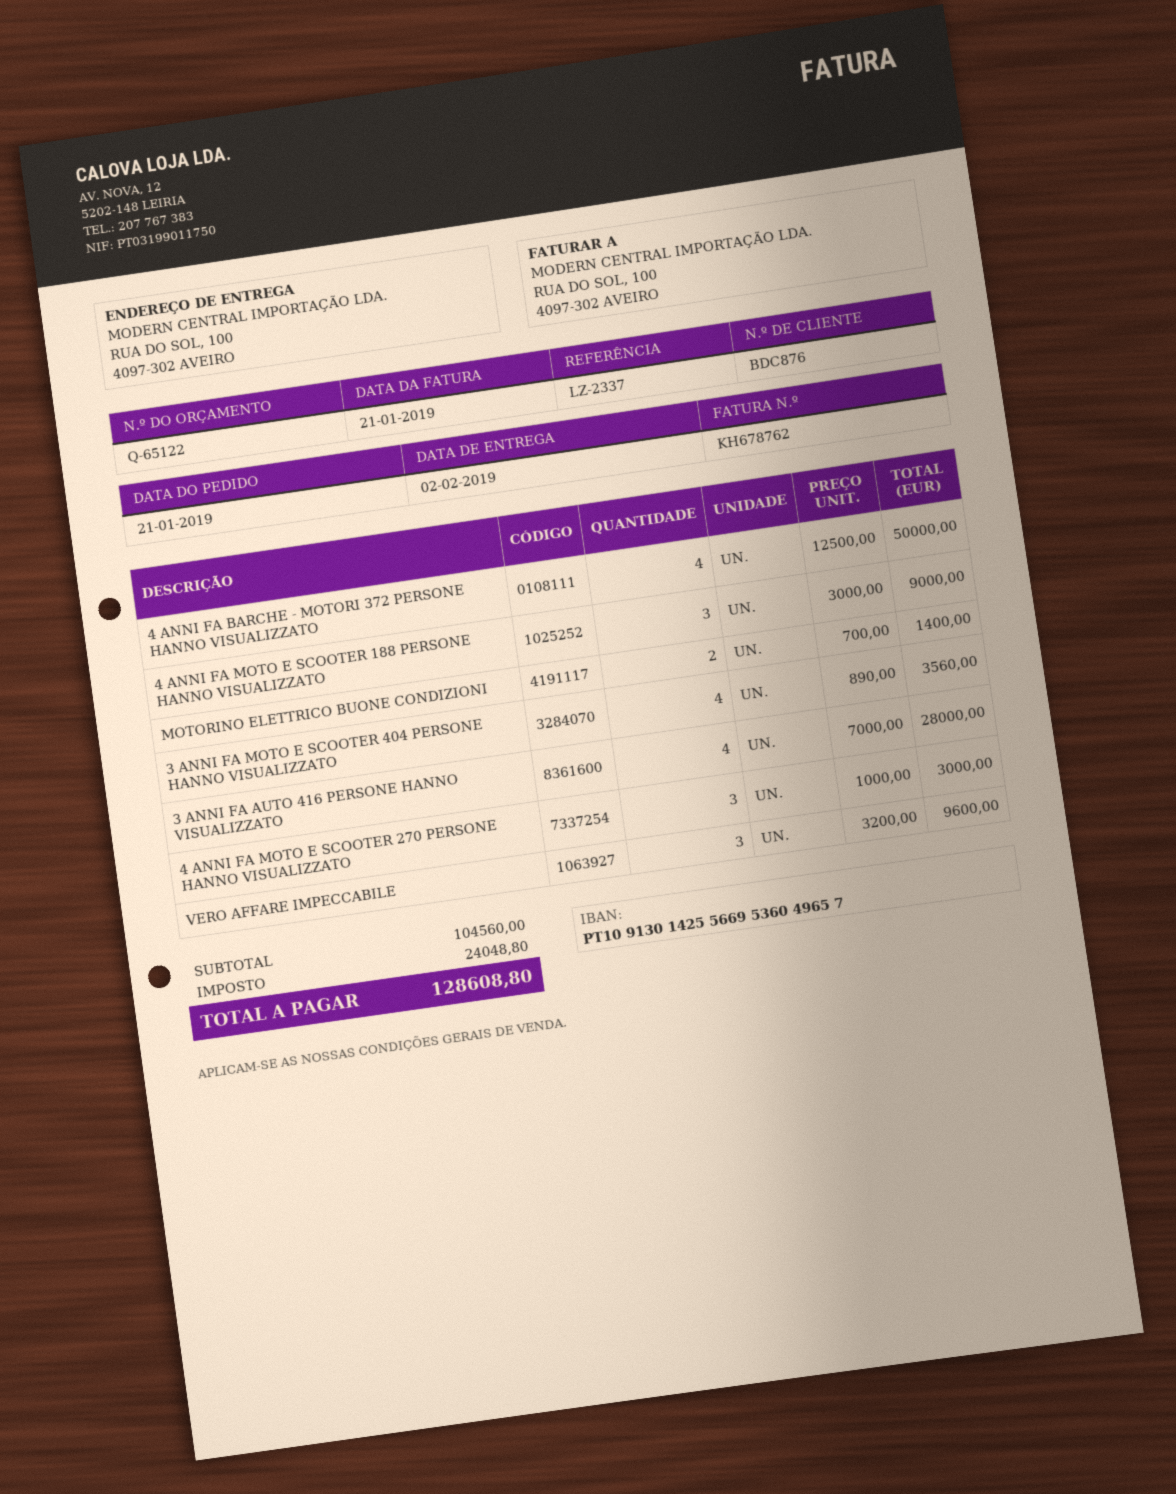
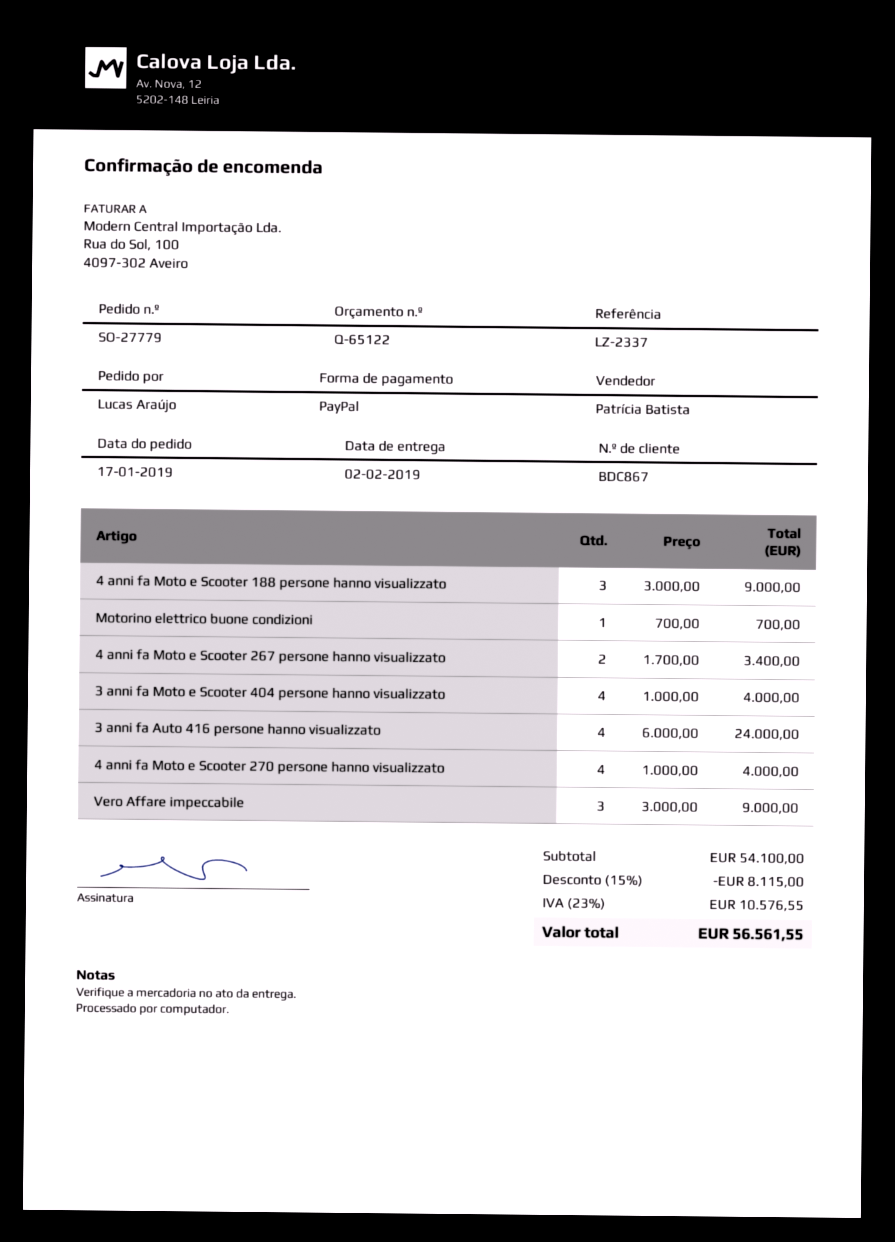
order date: 2019-01-21 -> 2019-01-17
customer number: BDC876 -> BDC867
4 ANNI FA BARCHE - MOTORI 372 PERSONE HANNO VISUALIZZATO: 4 x 12500.00 = 50000.00 -> none
MOTORINO ELETTRICO BUONE CONDIZIONI: 2 x 700.00 = 1400.00 -> 1 x 700.00 = 700.00
3 ANNI FA MOTO E SCOOTER 404 PERSONE HANNO VISUALIZZATO: 4 x 890.00 = 3560.00 -> 4 x 1000.00 = 4000.00
3 ANNI FA AUTO 416 PERSONE HANNO VISUALIZZATO: 4 x 7000.00 = 28000.00 -> 4 x 6000.00 = 24000.00
4 ANNI FA MOTO E SCOOTER 270 PERSONE HANNO VISUALIZZATO: 3 x 1000.00 = 3000.00 -> 4 x 1000.00 = 4000.00
VERO AFFARE IMPECCABILE: 3 x 3200.00 = 9600.00 -> 3 x 3000.00 = 9000.00
4 anni fa Moto e Scooter 267 persone hanno visualizzato: none -> 2 x 1700.00 = 3400.00
subtotal: 104560.00 -> 54100.00
discount: none -> 15% = 8115.00
tax: 24048.80 -> 10576.55
total: 128608.80 -> 56561.55

